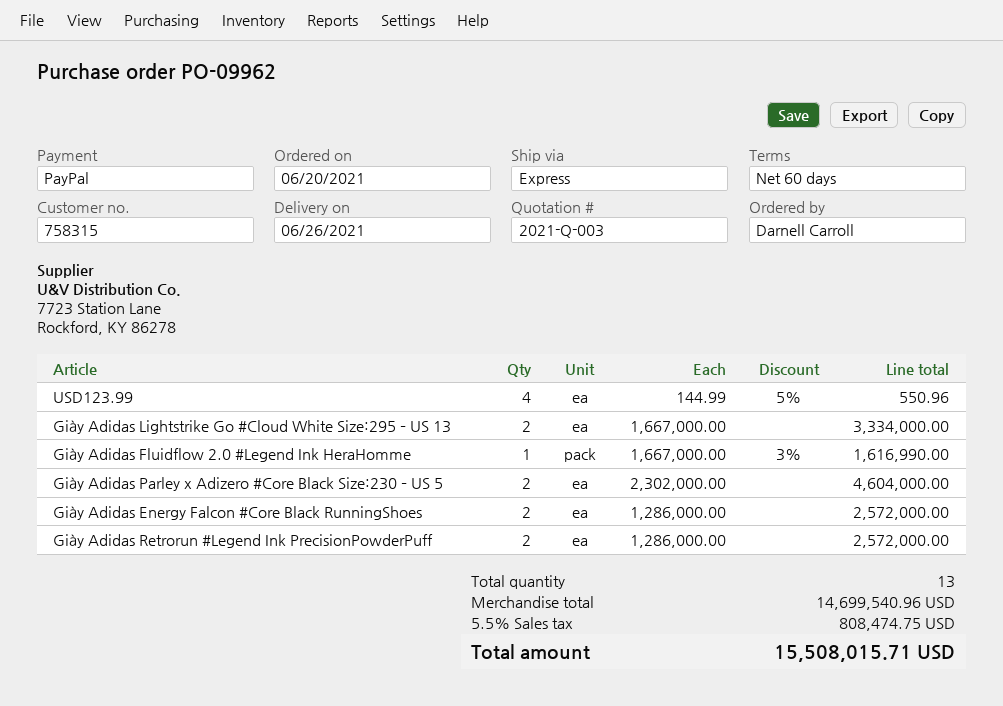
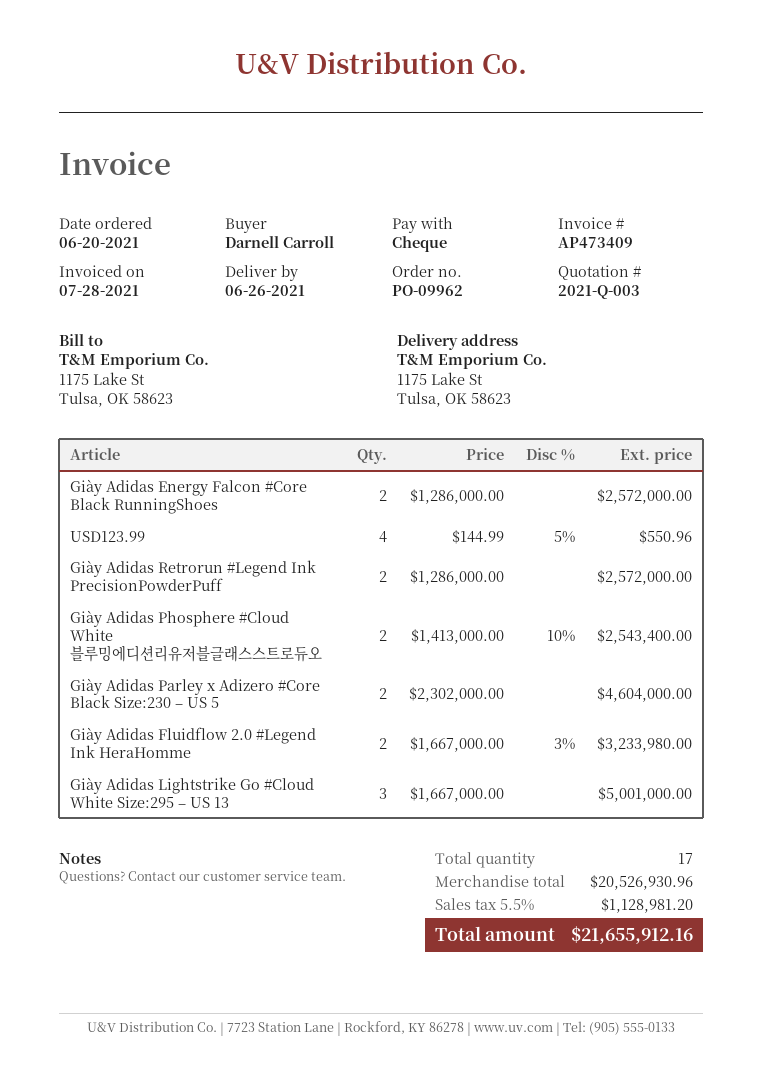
payment method: PayPal -> cheque
Giày Adidas Lightstrike Go #Cloud White Size:295 – US 13: 2 x 1667000.00 = 3334000.00 -> 3 x 1667000.00 = 5001000.00
Giày Adidas Fluidflow 2.0 #Legend Ink HeraHomme: 1 x 1667000.00 - 3% = 1616990.00 -> 2 x 1667000.00 - 3% = 3233980.00
Giày Adidas Phosphere #Cloud White 블루밍에디션리유저블글래스스트로듀오: none -> 2 x 1413000.00 - 10% = 2543400.00
total quantity: 13 -> 17
subtotal: 14699540.96 -> 20526930.96
tax: 5.5% = 808474.75 -> 5.5% = 1128981.20
total: 15508015.71 -> 21655912.16

